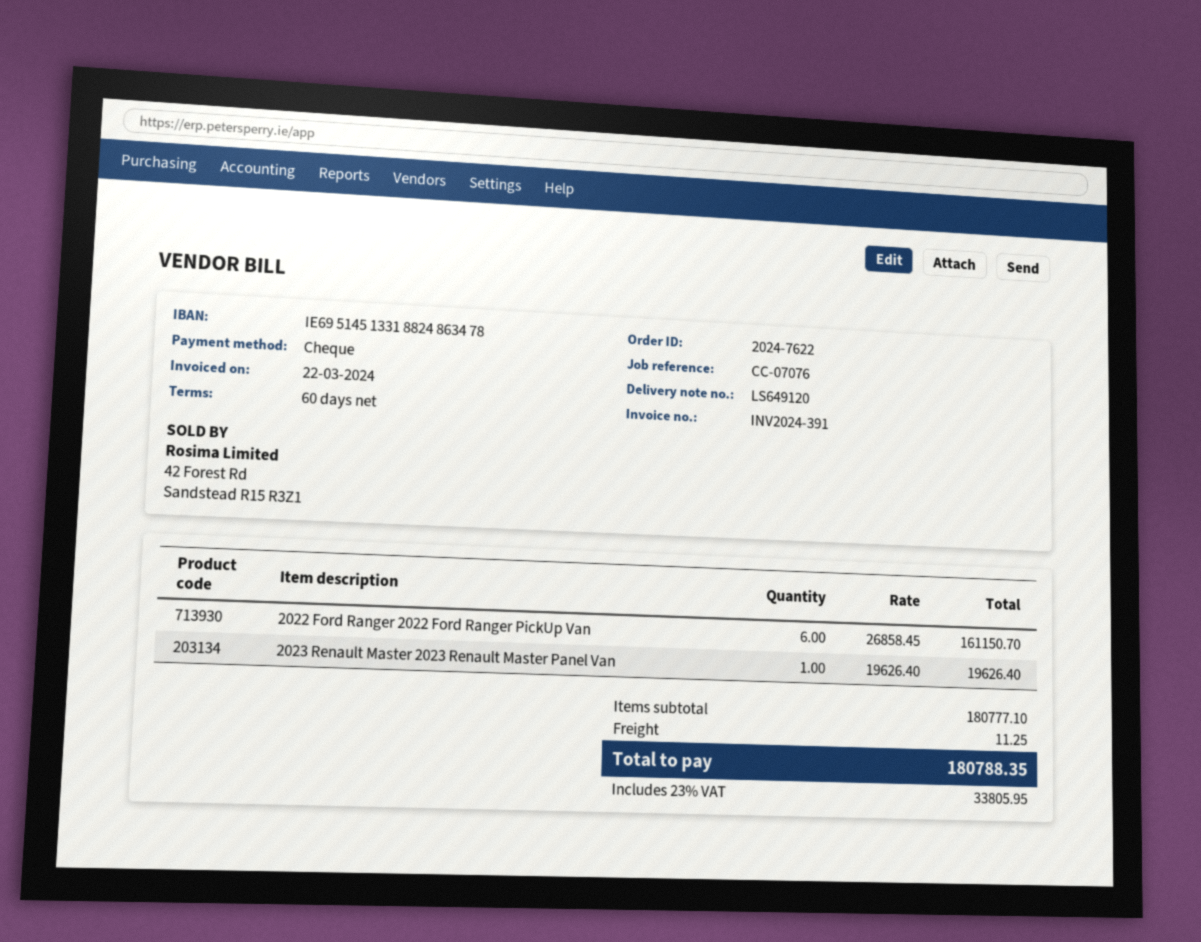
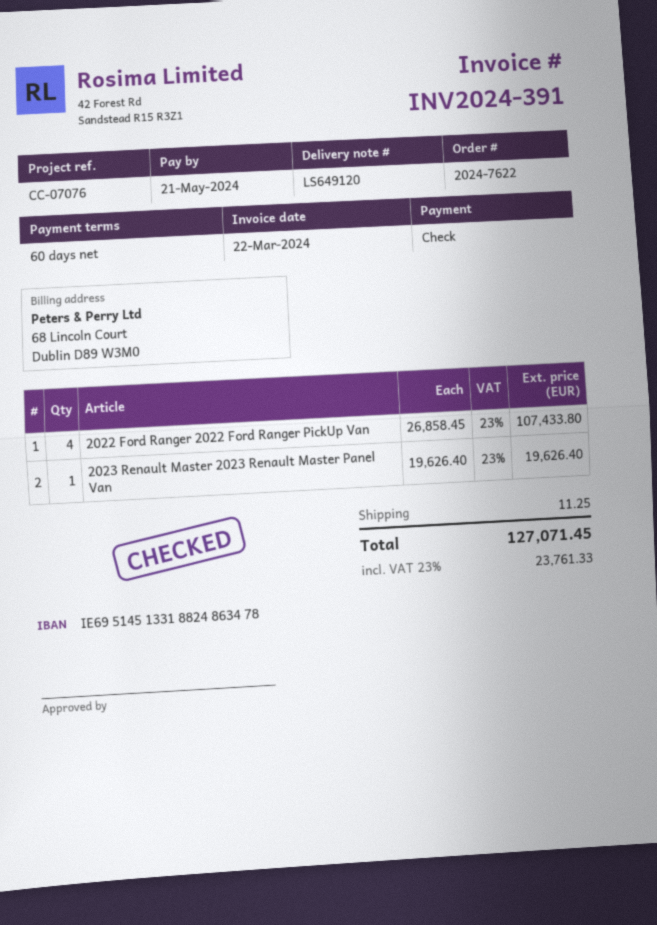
2022 Ford Ranger 2022 Ford Ranger PickUp Van: 6 x 26858.45 = 161150.70 -> 4 x 26858.45 = 107433.80
tax: 23% = 33805.95 -> 23% = 23761.33
total: 180788.35 -> 127071.45

